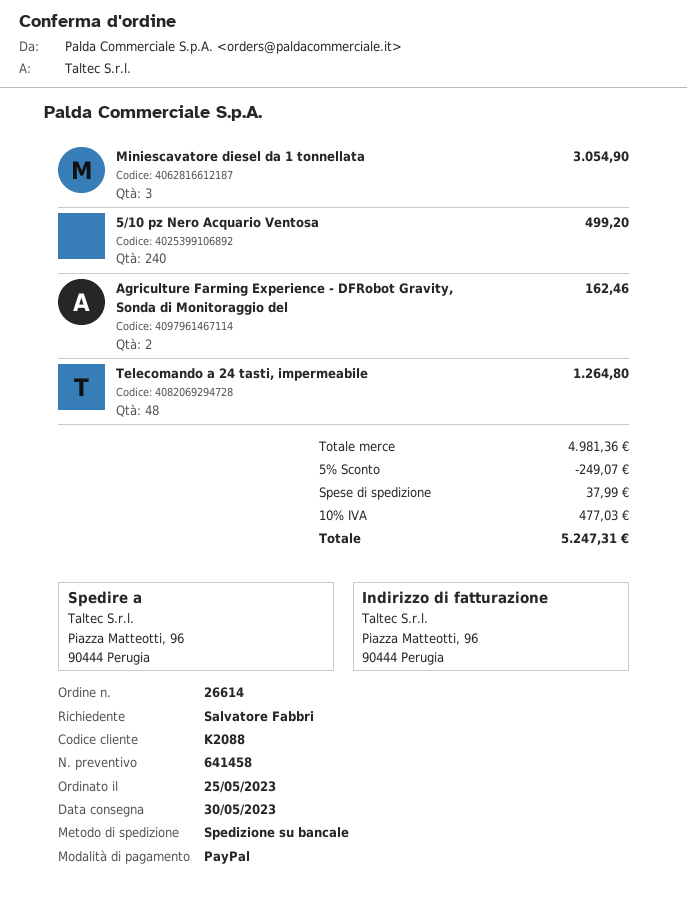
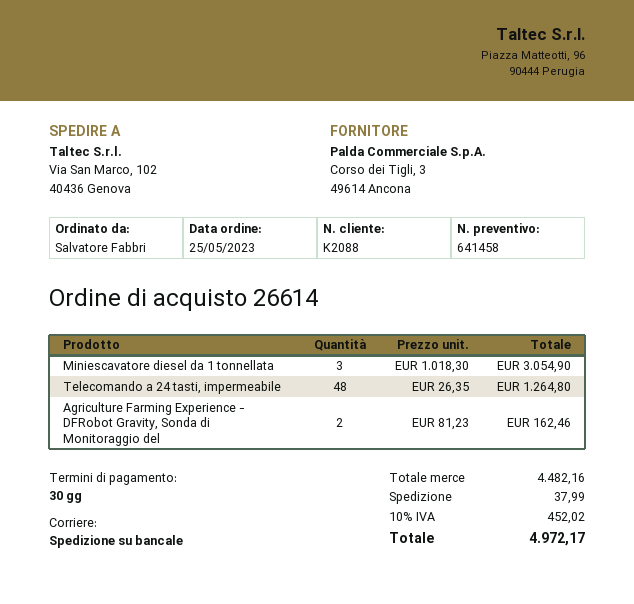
ship to: Piazza Matteotti, 96, 90444 Perugia -> Via San Marco, 102, 40436 Genova
5/10 pz Nero Acquario Ventosa: 240 for 499.20 -> none
subtotal: 4981.36 -> 4482.16
discount: 5% = 249.07 -> none
tax: 10% = 477.03 -> 10% = 452.02
total: 5247.31 -> 4972.17

